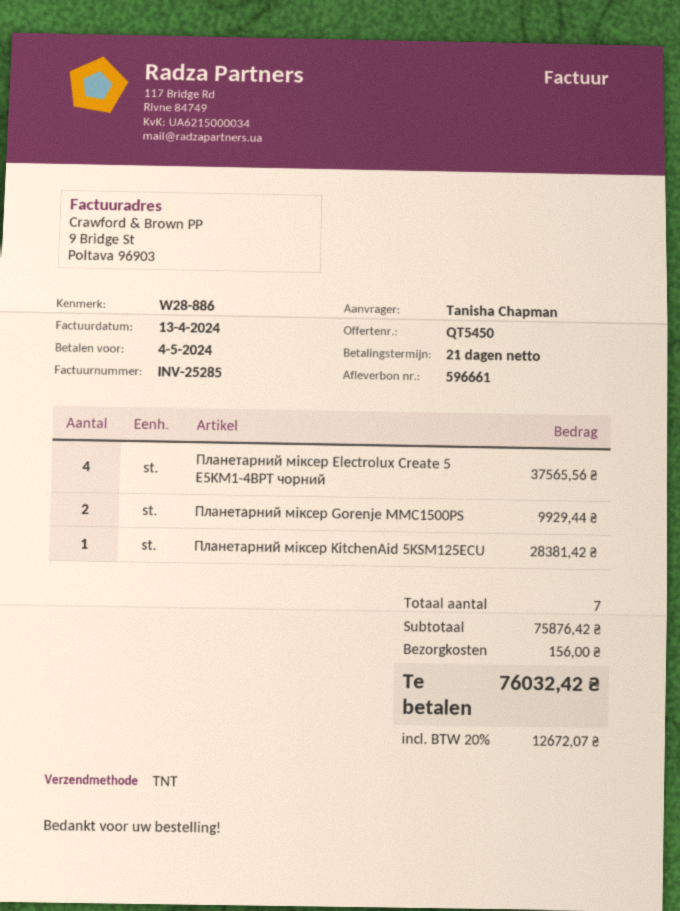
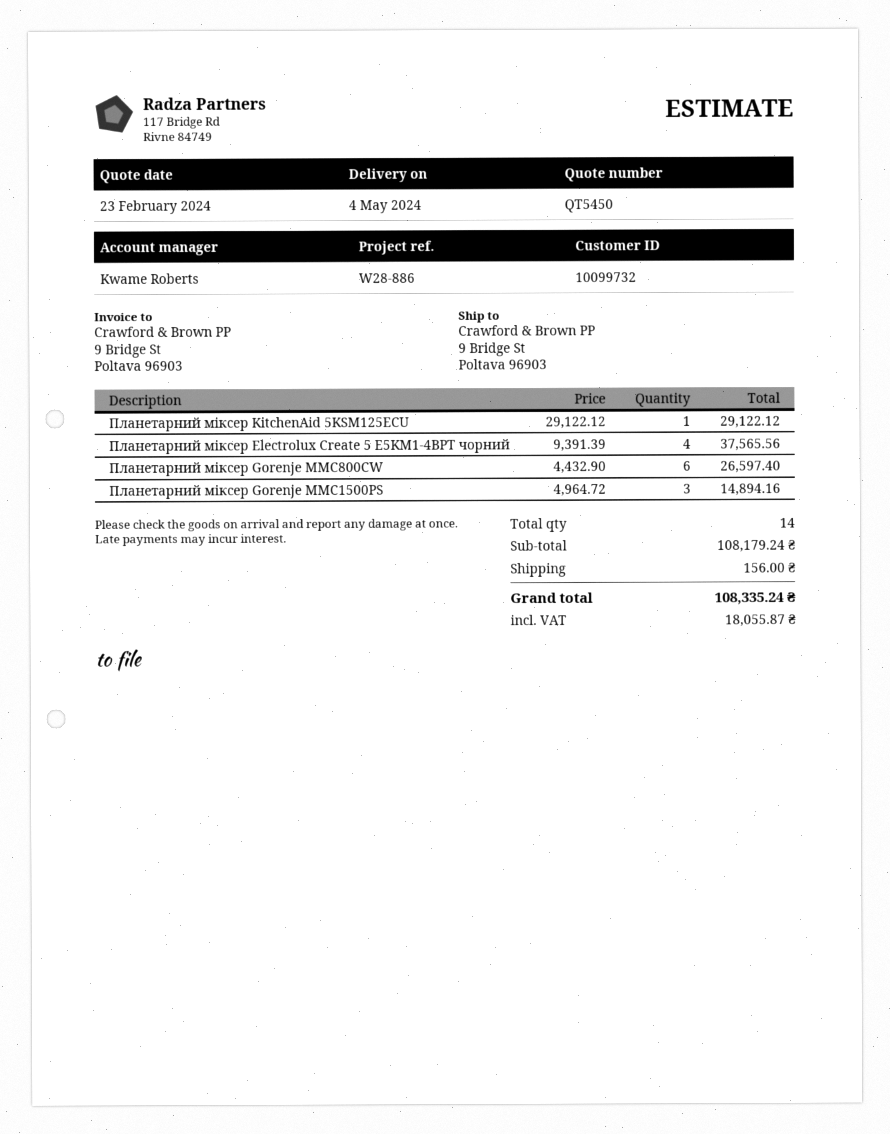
Планетарний міксер Gorenje MMC1500PS: 2 for 9929.44 -> 3 for 14894.16
Планетарний міксер KitchenAid 5KSM125ECU: 1 for 28381.42 -> 1 for 29122.12
Планетарний міксер Gorenje MMC800CW: none -> 6 for 26597.40
total quantity: 7 -> 14
subtotal: 75876.42 -> 108179.24
tax: 12672.07 -> 18055.87
total: 76032.42 -> 108335.24

